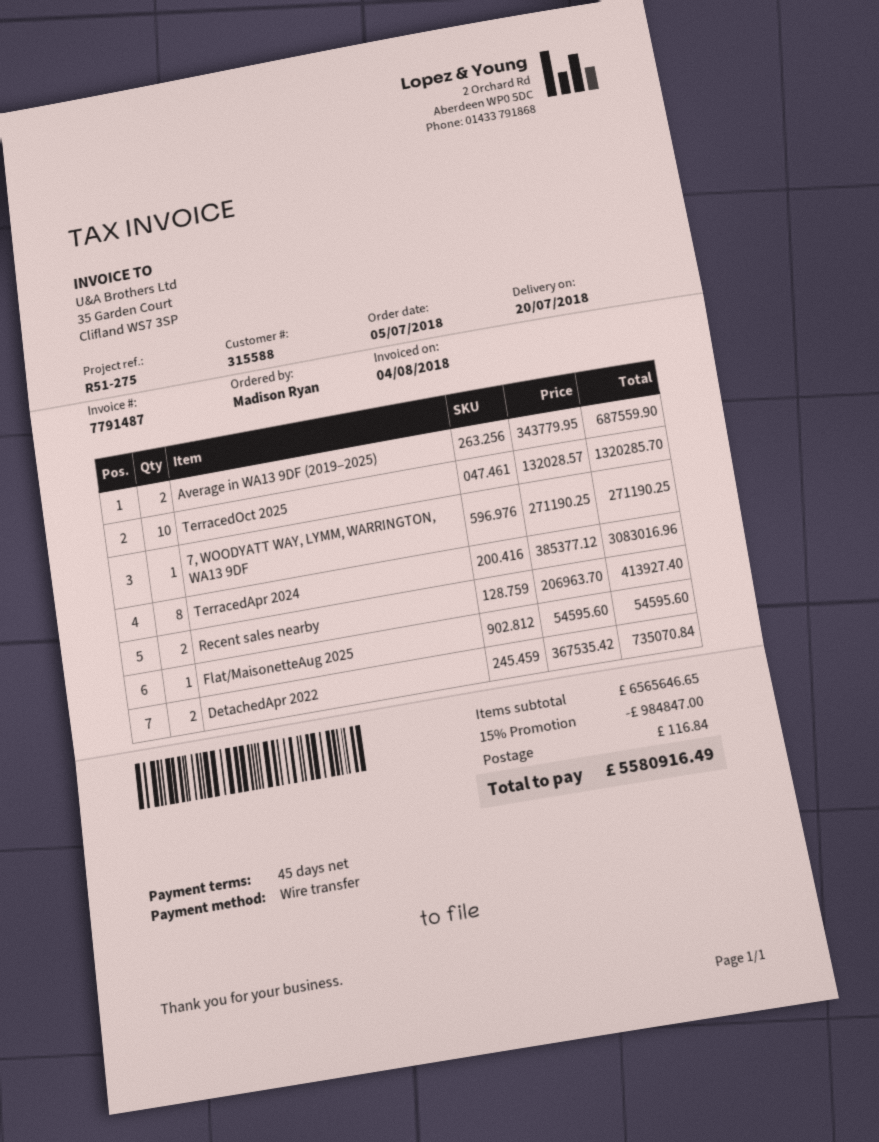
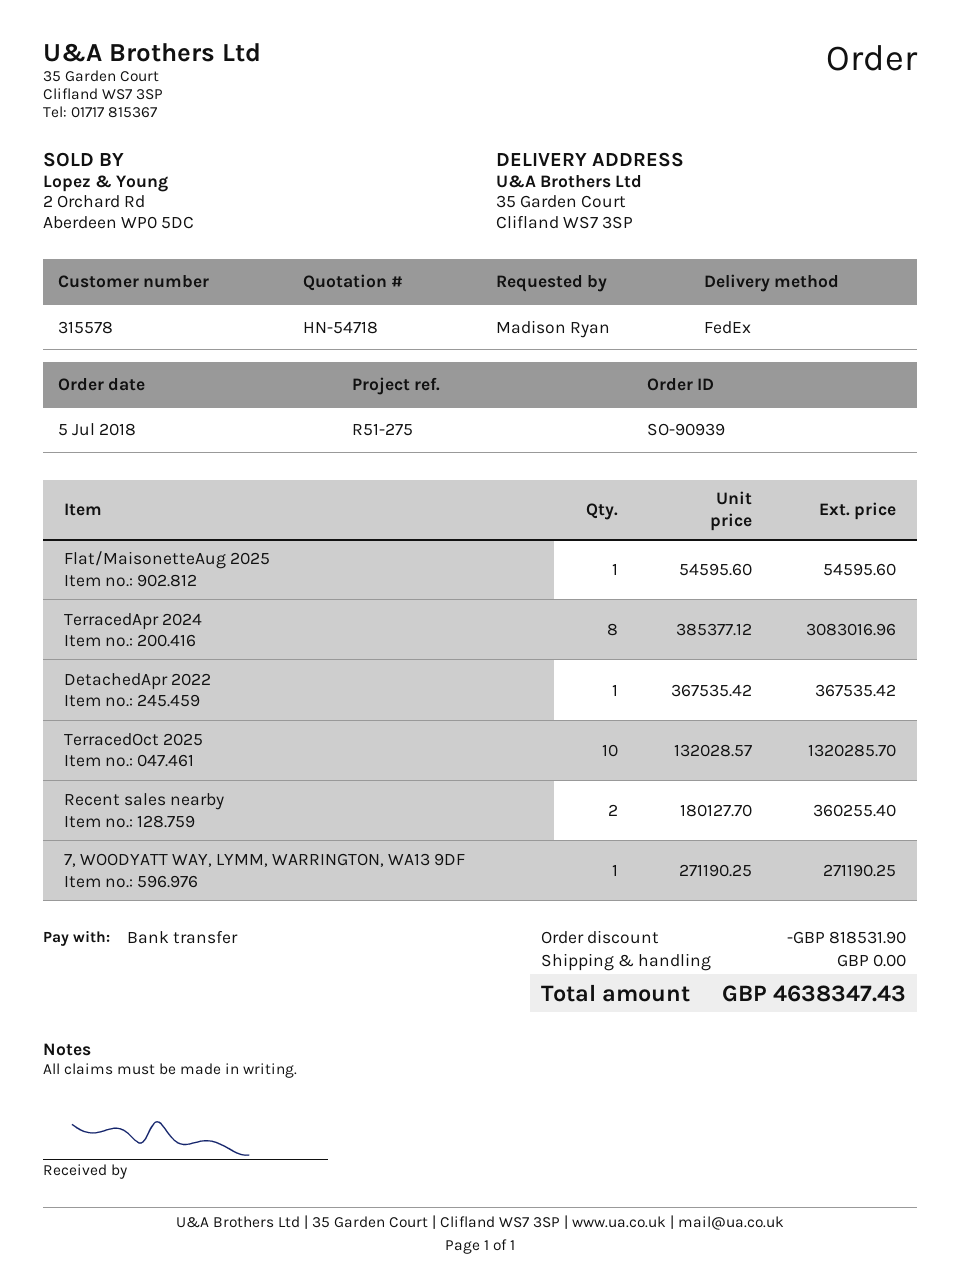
customer number: 315588 -> 315578
Average in WA13 9DF (2019–2025): 2 x 343779.95 = 687559.90 -> none
Recent sales nearby: 2 x 206963.70 = 413927.40 -> 2 x 180127.70 = 360255.40
DetachedApr 2022: 2 x 367535.42 = 735070.84 -> 1 x 367535.42 = 367535.42
discount: 984847.00 -> 818531.90
shipping: 116.84 -> 0.00
total: 5580916.49 -> 4638347.43

